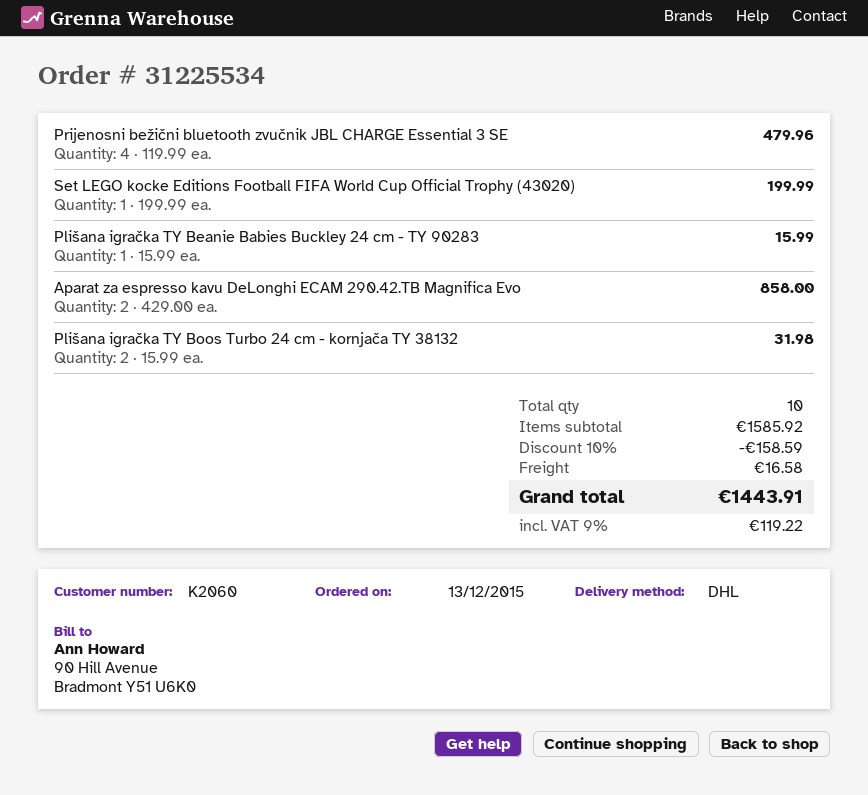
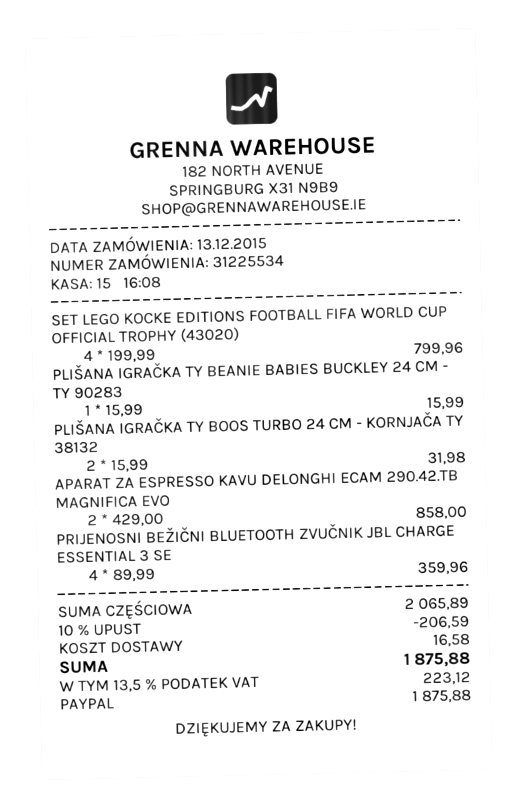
Prijenosni bežični bluetooth zvučnik JBL CHARGE Essential 3 SE: 4 x 119.99 = 479.96 -> 4 x 89.99 = 359.96
Set LEGO kocke Editions Football FIFA World Cup Official Trophy (43020): 1 x 199.99 = 199.99 -> 4 x 199.99 = 799.96
subtotal: 1585.92 -> 2065.89
discount: 10% = 158.59 -> 10% = 206.59
tax: 9% = 119.22 -> 13.5% = 223.12
total: 1443.91 -> 1875.88

